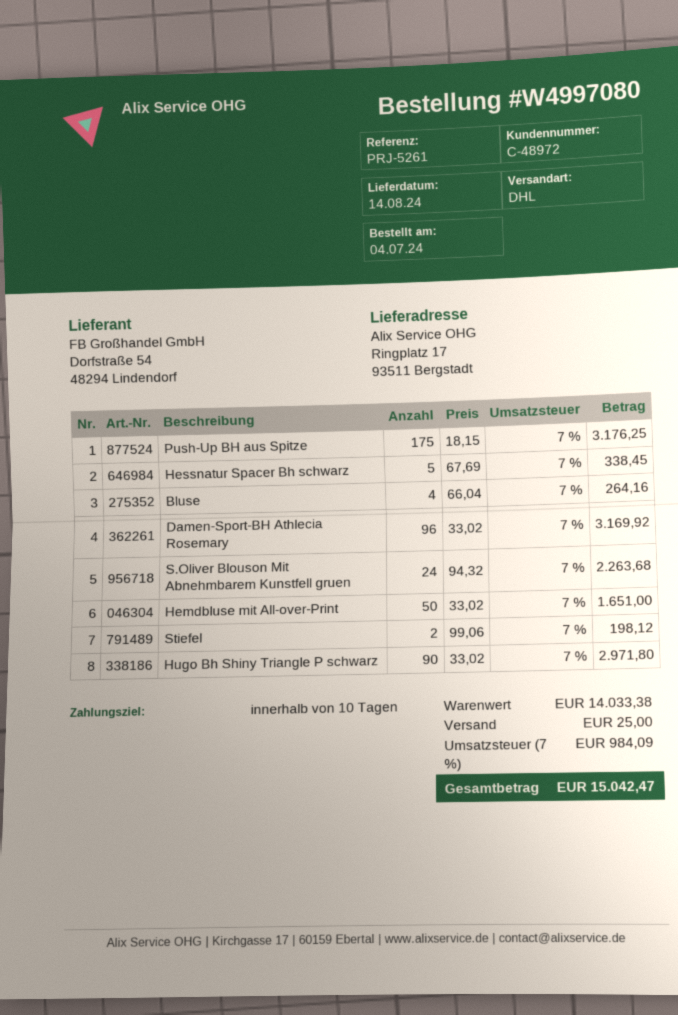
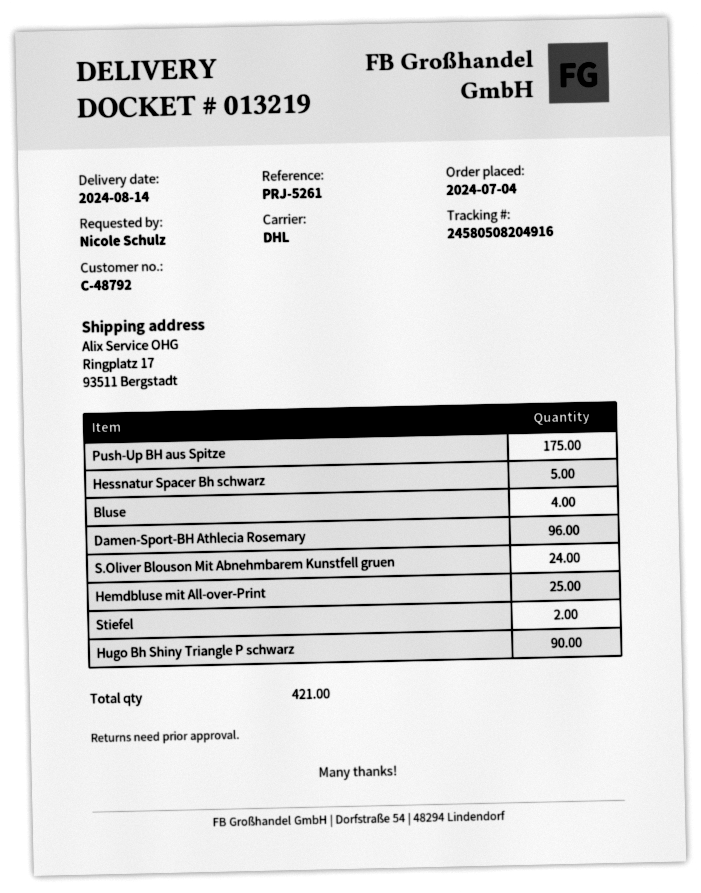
customer number: C-48972 -> C-48792
Hemdbluse mit All-over-Print: 50 -> 25

